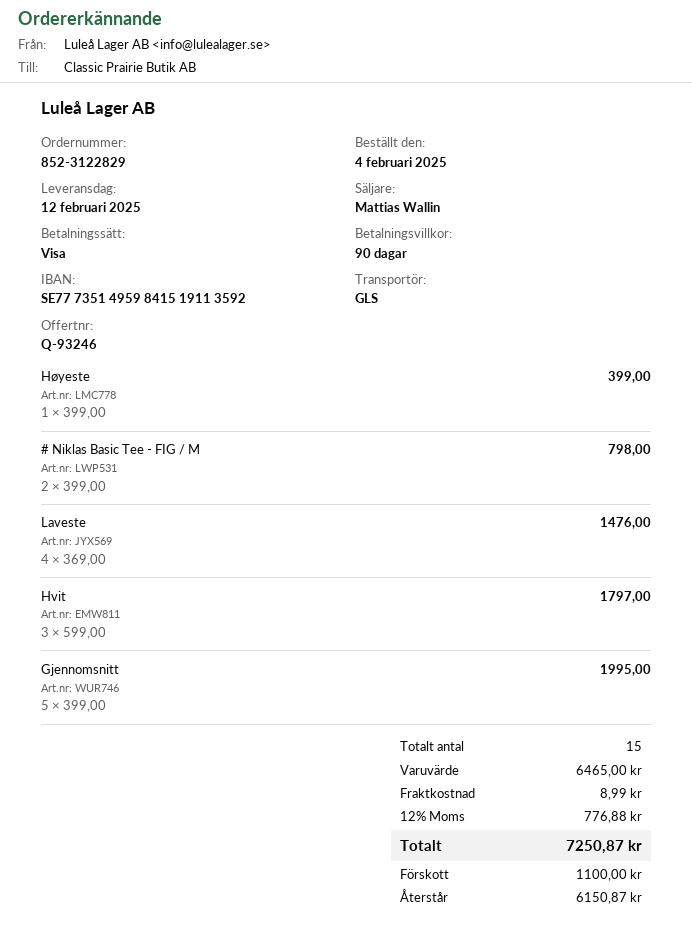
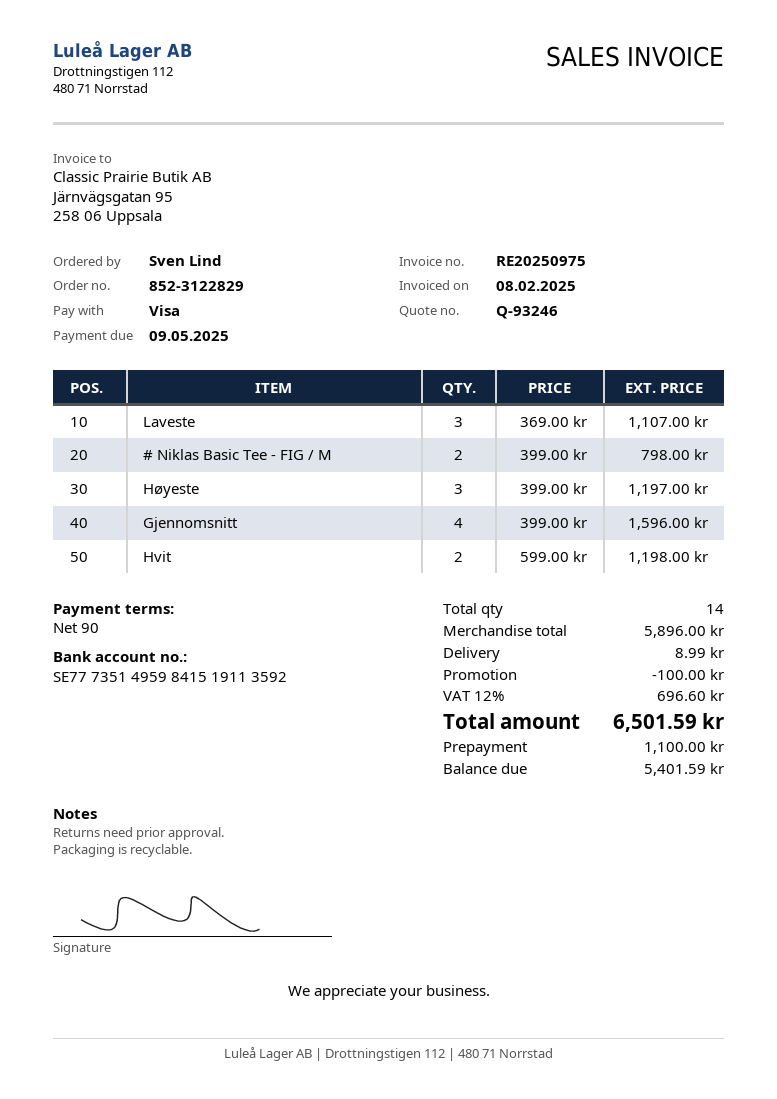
Høyeste: 1 x 399.00 = 399.00 -> 3 x 399.00 = 1197.00
Laveste: 4 x 369.00 = 1476.00 -> 3 x 369.00 = 1107.00
Hvit: 3 x 599.00 = 1797.00 -> 2 x 599.00 = 1198.00
Gjennomsnitt: 5 x 399.00 = 1995.00 -> 4 x 399.00 = 1596.00
total quantity: 15 -> 14
subtotal: 6465.00 -> 5896.00
discount: none -> 100.00
tax: 12% = 776.88 -> 12% = 696.60
total: 7250.87 -> 6501.59
balance: 6150.87 -> 5401.59

